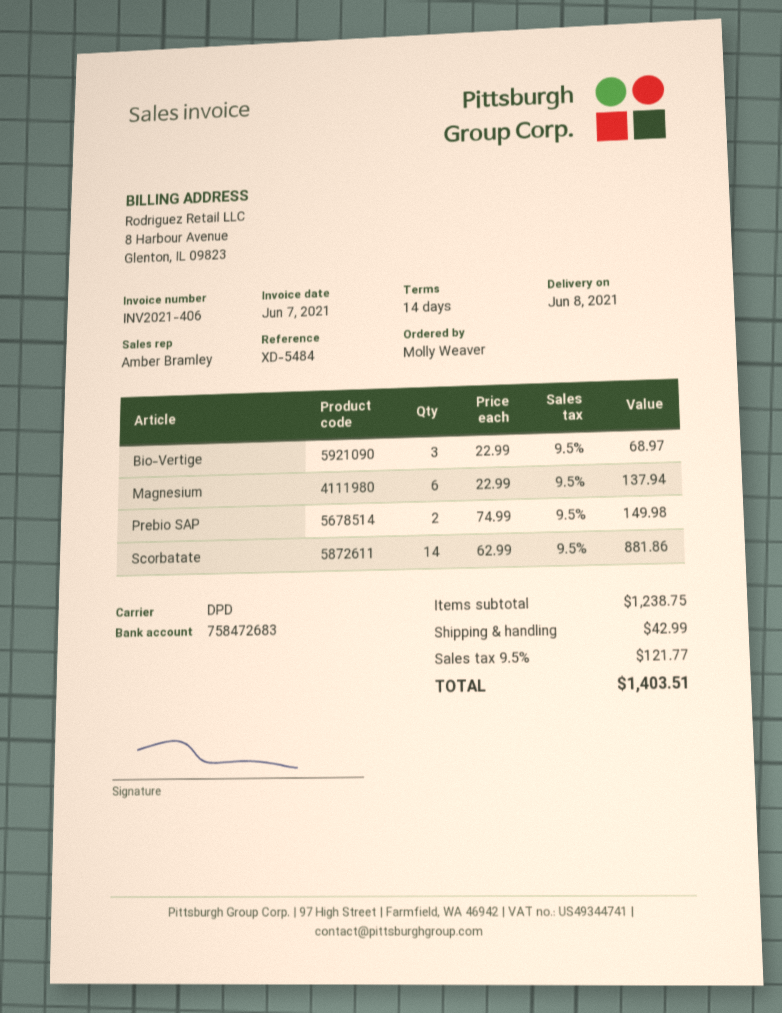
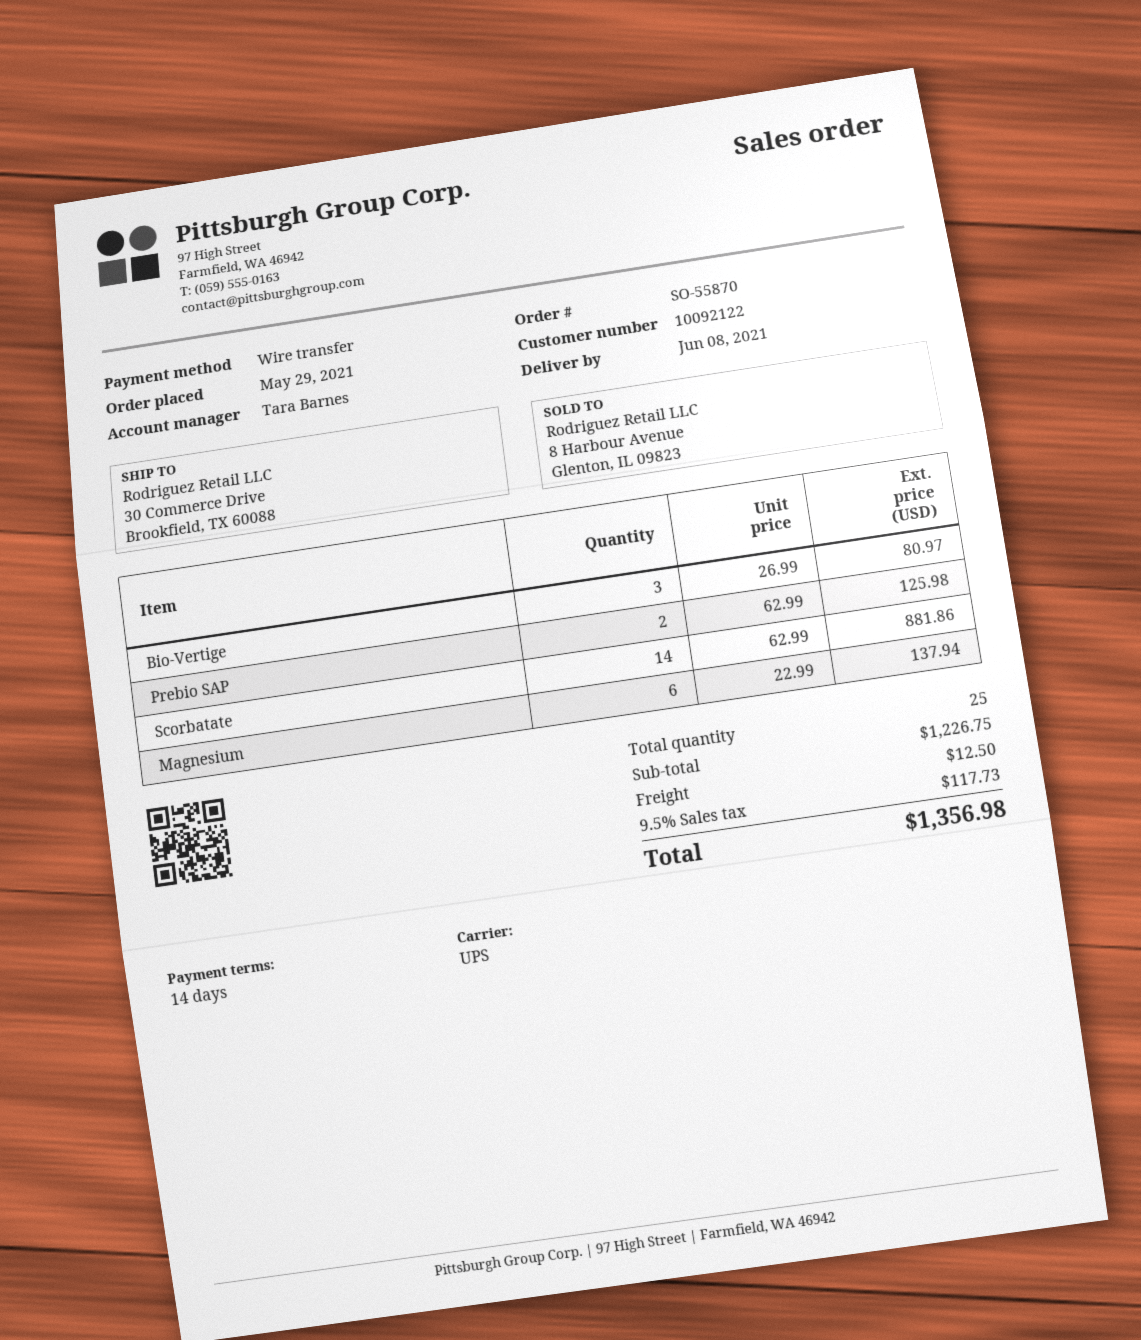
sales rep: Amber Bramley -> Tara Barnes
shipping method: DPD -> UPS
Bio-Vertige: 3 x 22.99 = 68.97 -> 3 x 26.99 = 80.97
Prebio SAP: 2 x 74.99 = 149.98 -> 2 x 62.99 = 125.98
subtotal: 1238.75 -> 1226.75
shipping: 42.99 -> 12.50
tax: 9.5% = 121.77 -> 9.5% = 117.73
total: 1403.51 -> 1356.98

